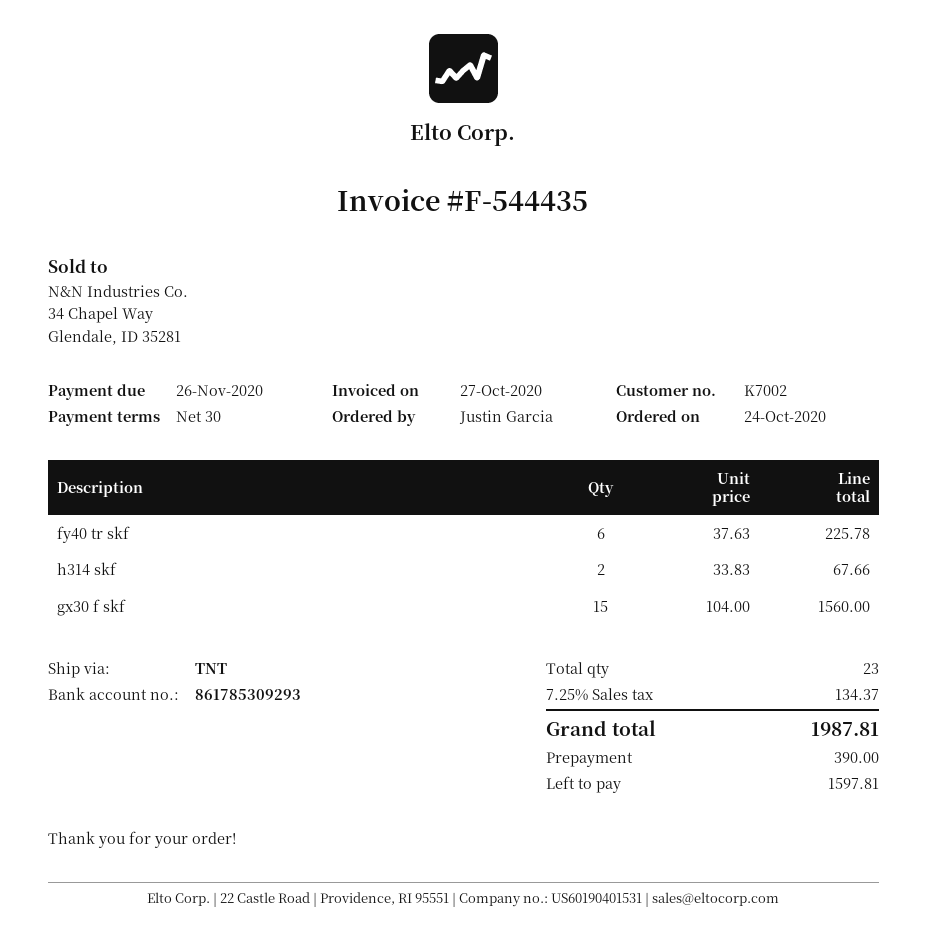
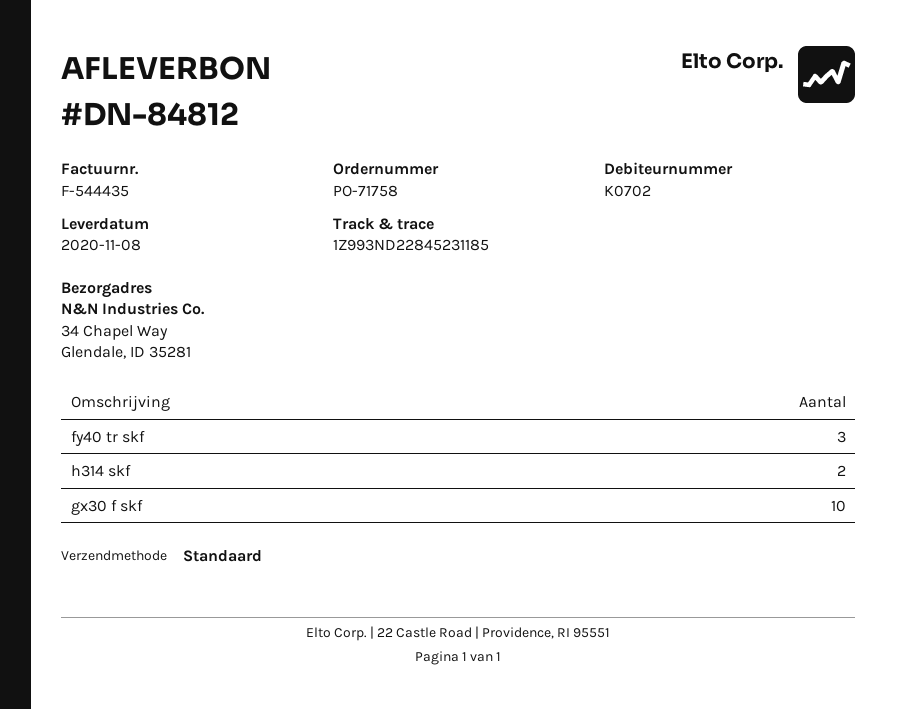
customer number: K7002 -> K0702
shipping method: TNT -> standard
fy40 tr skf: 6 -> 3
gx30 f skf: 15 -> 10

